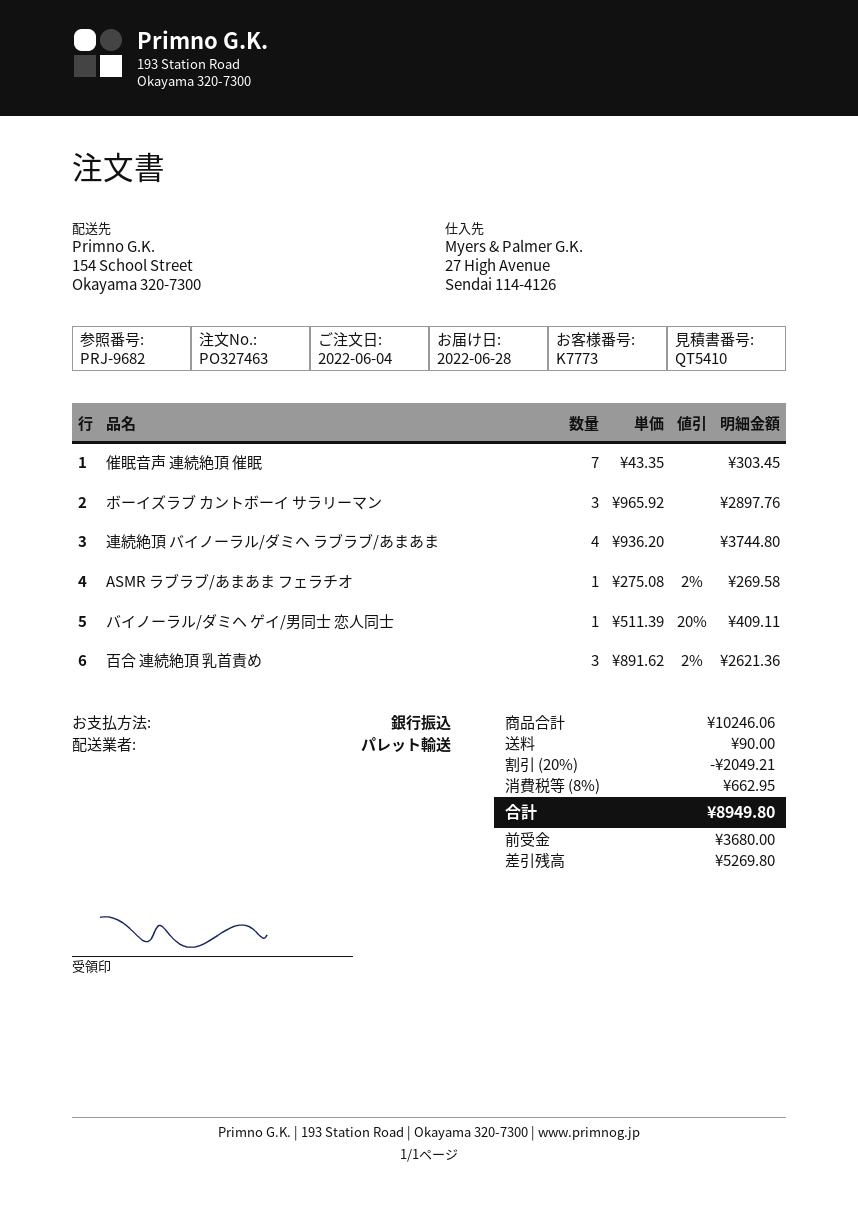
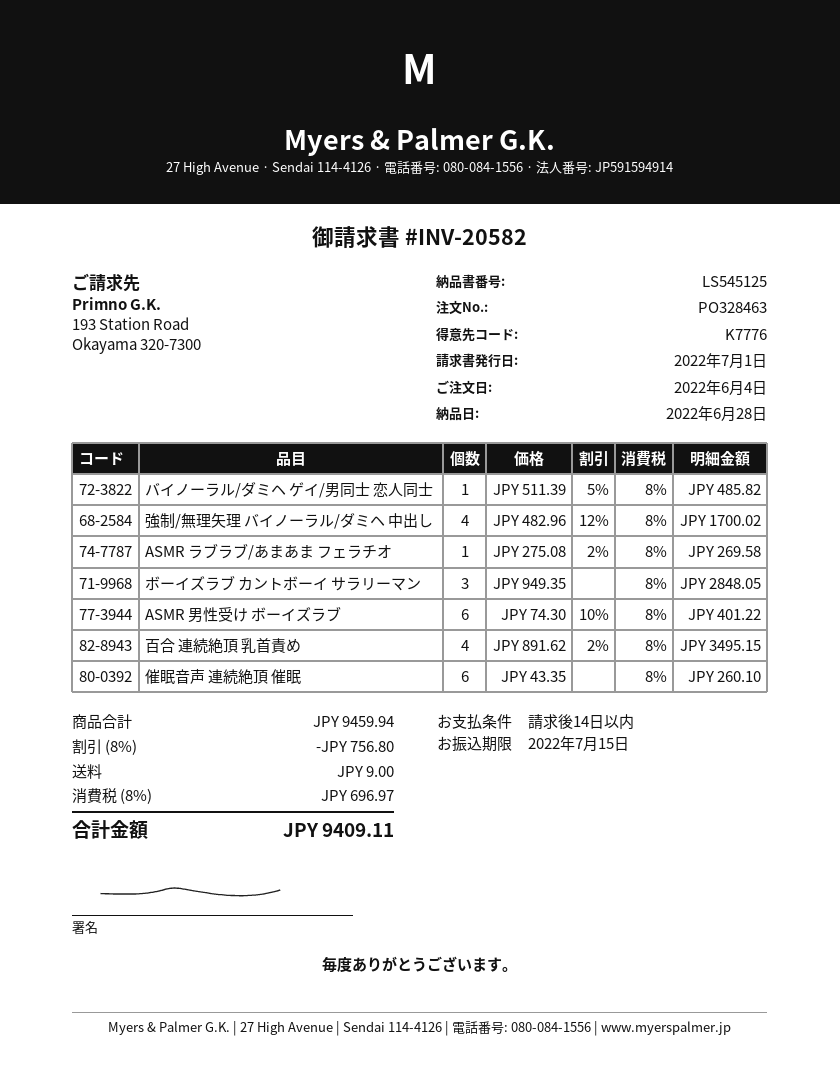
order number: PO327463 -> PO328463
customer number: K7773 -> K7776
催眠音声 連続絶頂 催眠: 7 x 43.35 = 303.45 -> 6 x 43.35 = 260.10
ボーイズラブ カントボーイ サラリーマン: 3 x 965.92 = 2897.76 -> 3 x 949.35 = 2848.05
連続絶頂 バイノーラル/ダミヘ ラブラブ/あまあま: 4 x 936.20 = 3744.80 -> none
バイノーラル/ダミヘ ゲイ/男同士 恋人同士: 1 x 511.39 - 20% = 409.11 -> 1 x 511.39 - 5% = 485.82
百合 連続絶頂 乳首責め: 3 x 891.62 - 2% = 2621.36 -> 4 x 891.62 - 2% = 3495.15
強制/無理矢理 バイノーラル/ダミヘ 中出し: none -> 4 x 482.96 - 12% = 1700.02
ASMR 男性受け ボーイズラブ: none -> 6 x 74.30 - 10% = 401.22
subtotal: 10246.06 -> 9459.94
discount: 20% = 2049.21 -> 8% = 756.80
shipping: 90.00 -> 9.00
tax: 8% = 662.95 -> 8% = 696.97
total: 8949.80 -> 9409.11

